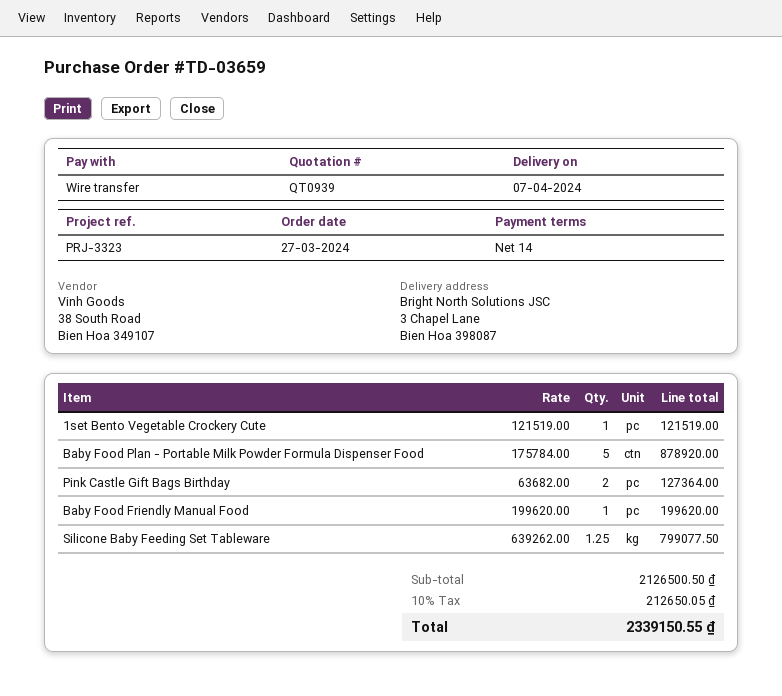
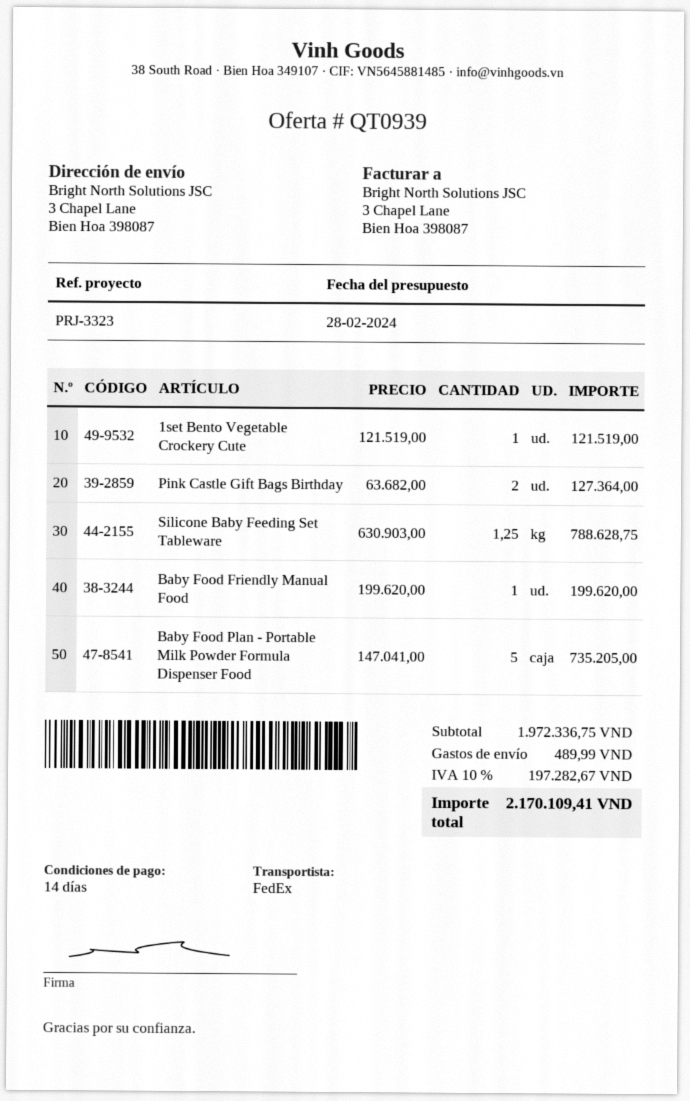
Baby Food Plan - Portable Milk Powder Formula Dispenser Food: 5 x 175784.00 = 878920.00 -> 5 x 147041.00 = 735205.00
Silicone Baby Feeding Set Tableware: 1.25 x 639262.00 = 799077.50 -> 1.25 x 630903.00 = 788628.75
subtotal: 2126500.50 -> 1972336.75
shipping: none -> 489.99
tax: 10% = 212650.05 -> 10% = 197282.67
total: 2339150.55 -> 2170109.41

